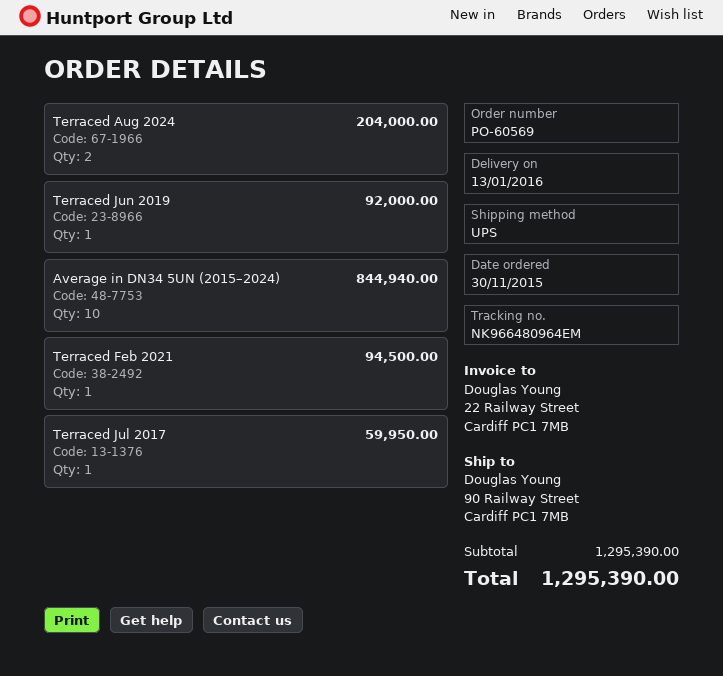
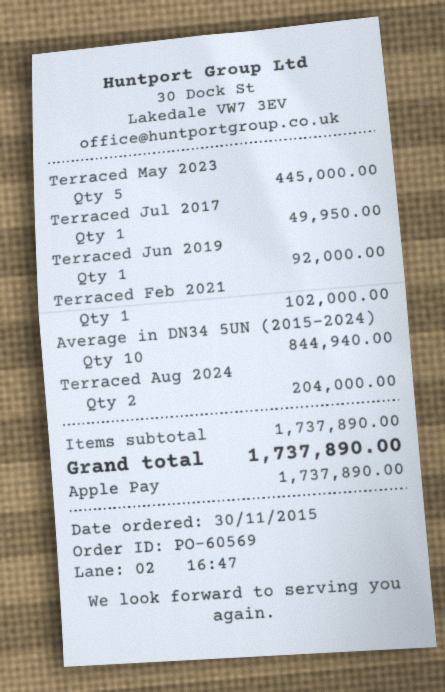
Terraced Feb 2021: 1 for 94500.00 -> 1 for 102000.00
Terraced Jul 2017: 1 for 59950.00 -> 1 for 49950.00
Terraced May 2023: none -> 5 for 445000.00
subtotal: 1295390.00 -> 1737890.00
total: 1295390.00 -> 1737890.00

